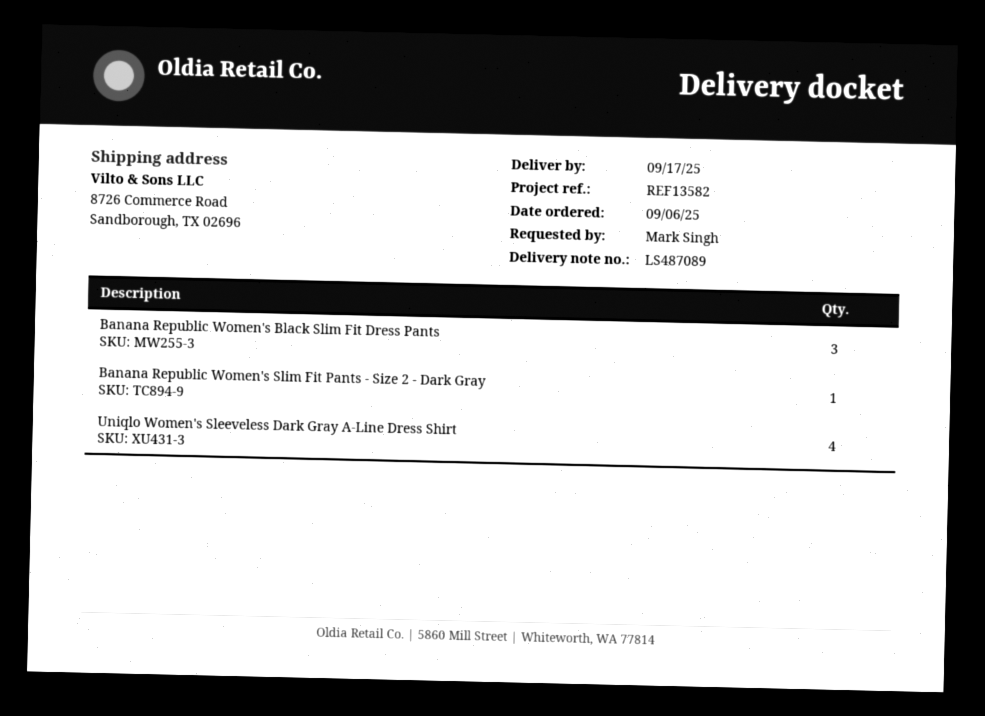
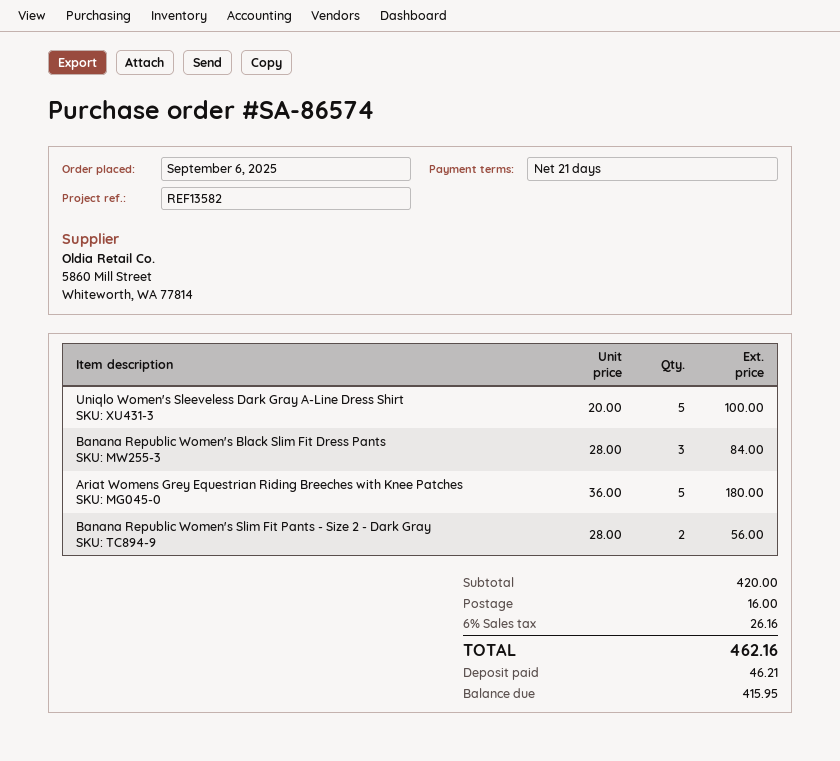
Banana Republic Women's Slim Fit Pants - Size 2 - Dark Gray: 1 -> 2
Uniqlo Women's Sleeveless Dark Gray A-Line Dress Shirt: 4 -> 5
Ariat Womens Grey Equestrian Riding Breeches with Knee Patches: none -> 5

